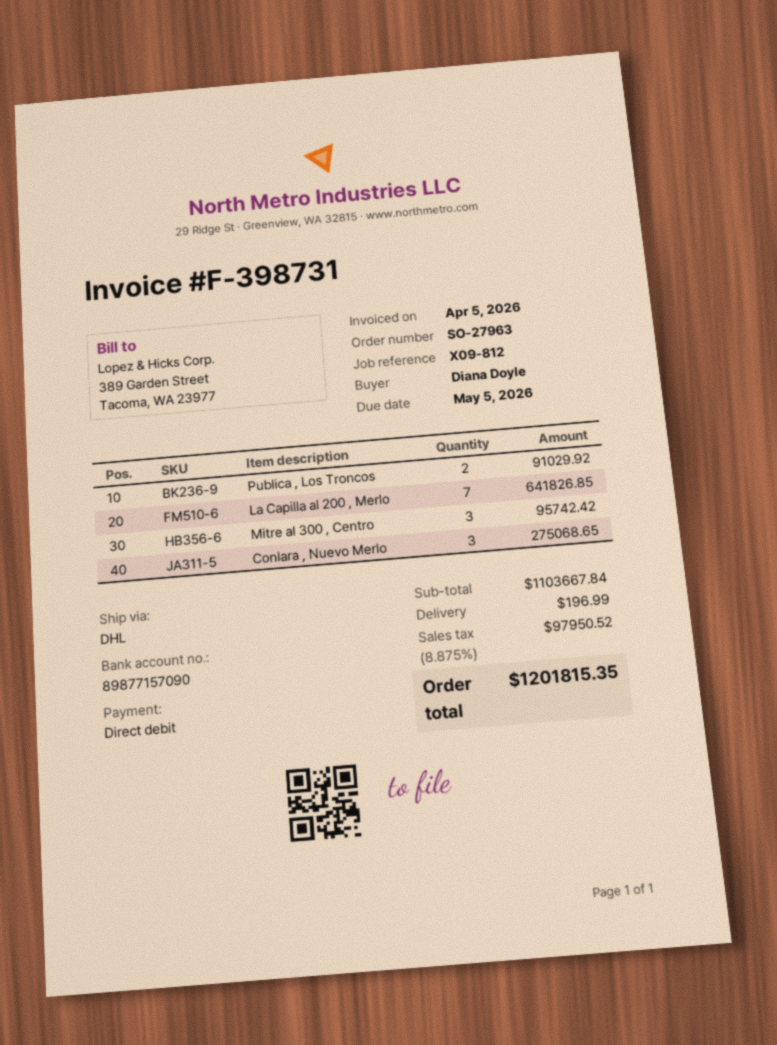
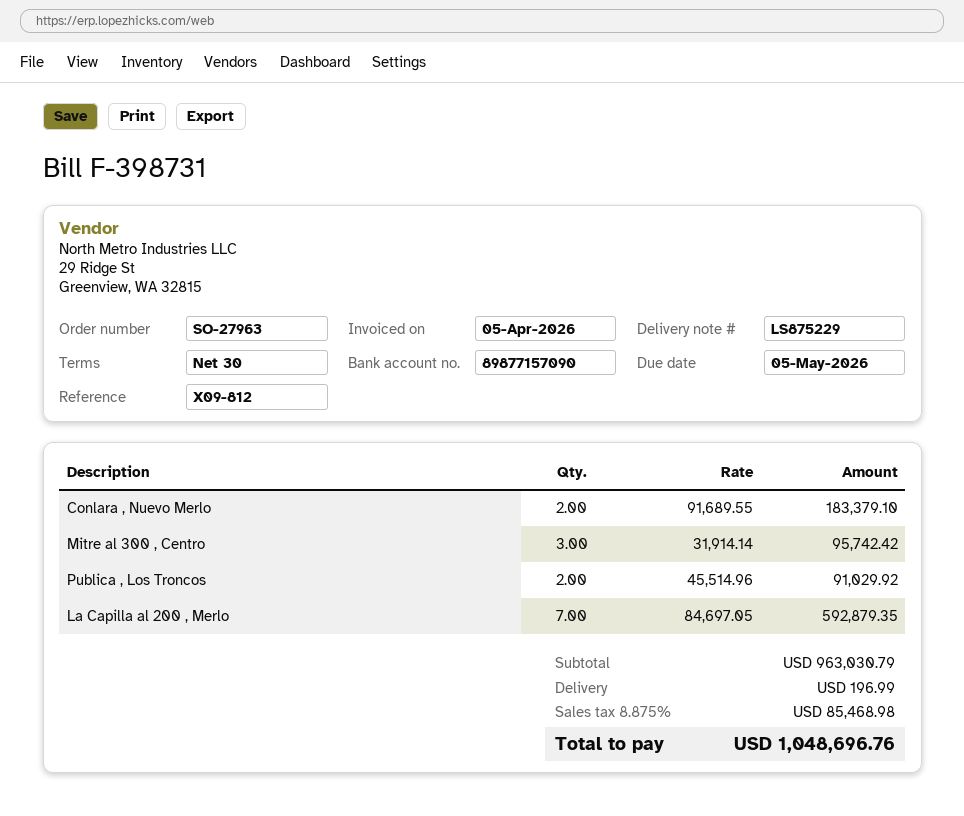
La Capilla al 200 , Merlo: 7 for 641826.85 -> 7 for 592879.35
Conlara , Nuevo Merlo: 3 for 275068.65 -> 2 for 183379.10
subtotal: 1103667.84 -> 963030.79
tax: 8.875% = 97950.52 -> 8.875% = 85468.98
total: 1201815.35 -> 1048696.76

